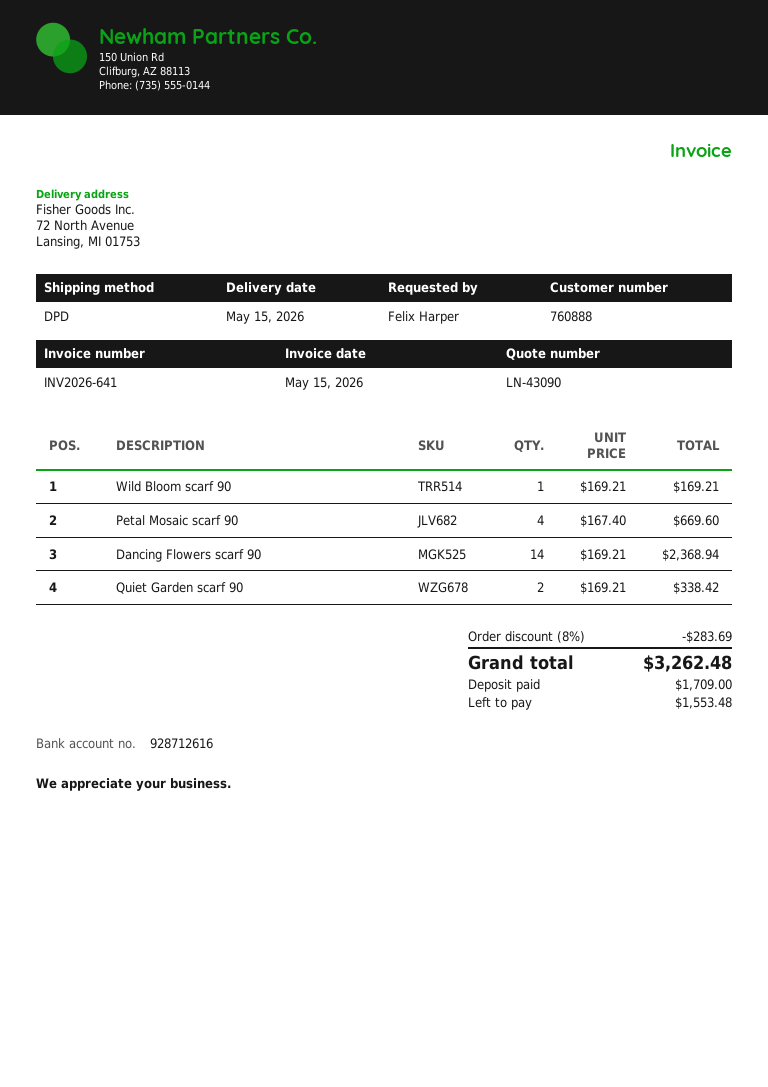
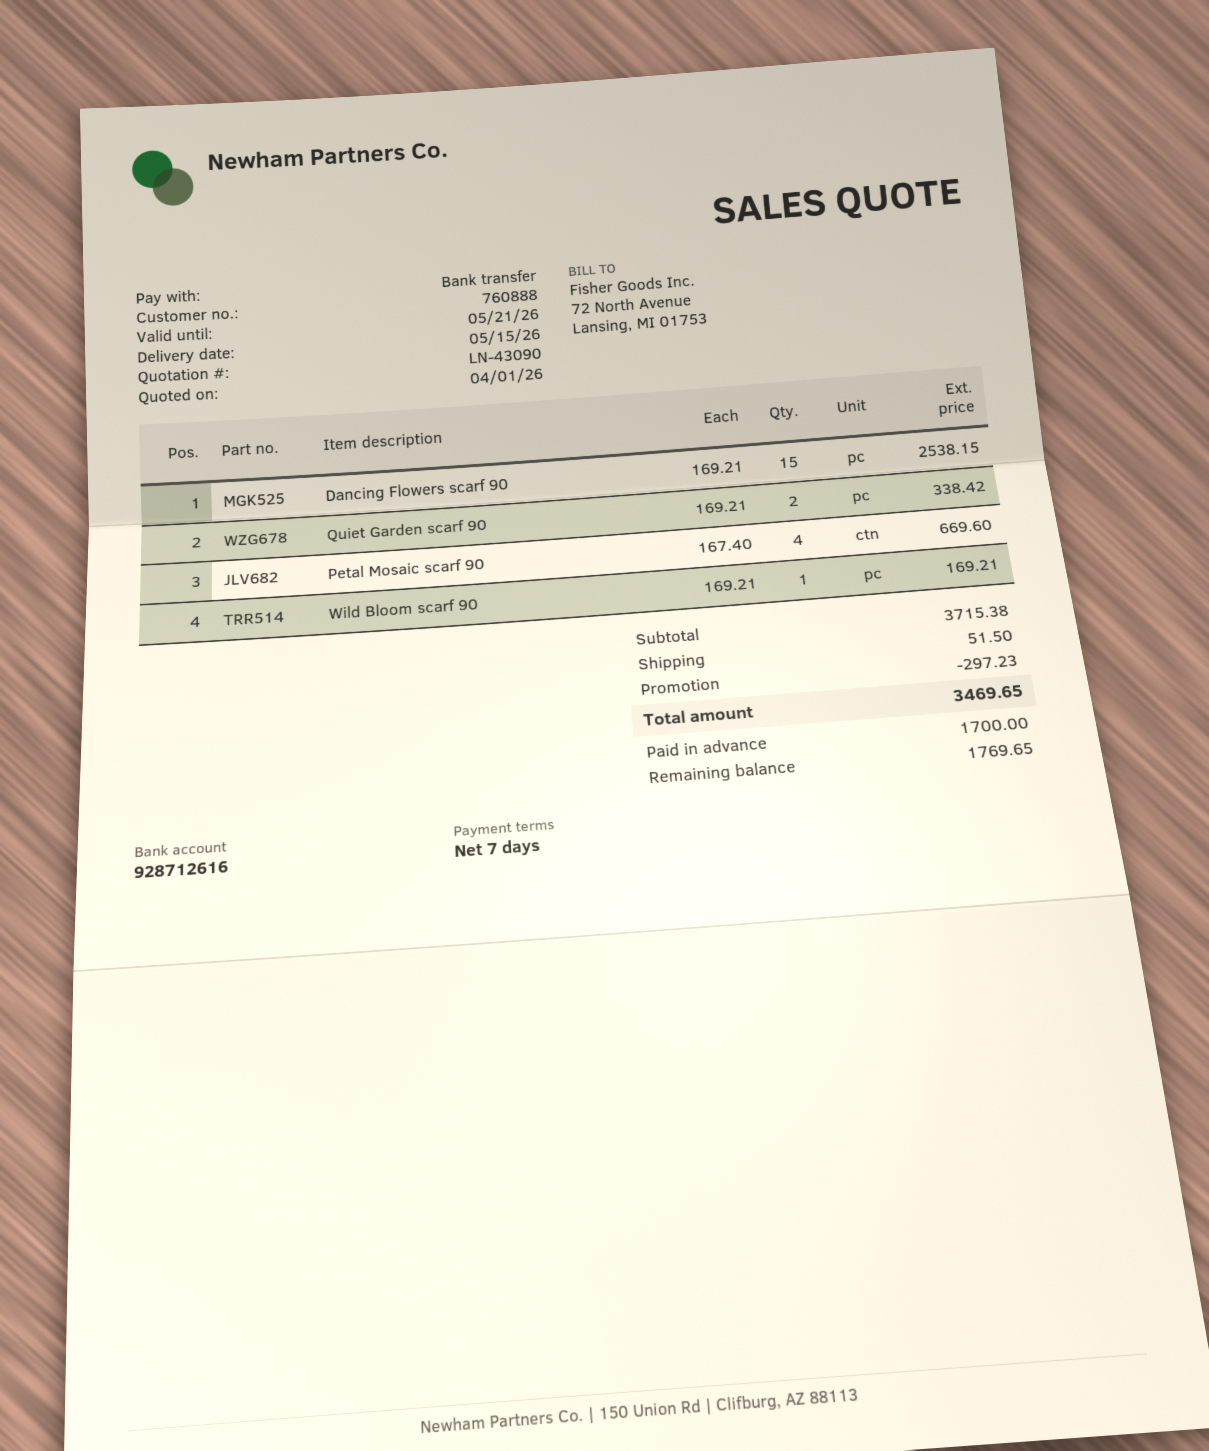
Dancing Flowers scarf 90: 14 x 169.21 = 2368.94 -> 15 x 169.21 = 2538.15
discount: 283.69 -> 297.23
shipping: none -> 51.50
total: 3262.48 -> 3469.65
deposit: 1709.00 -> 1700.00
balance: 1553.48 -> 1769.65

